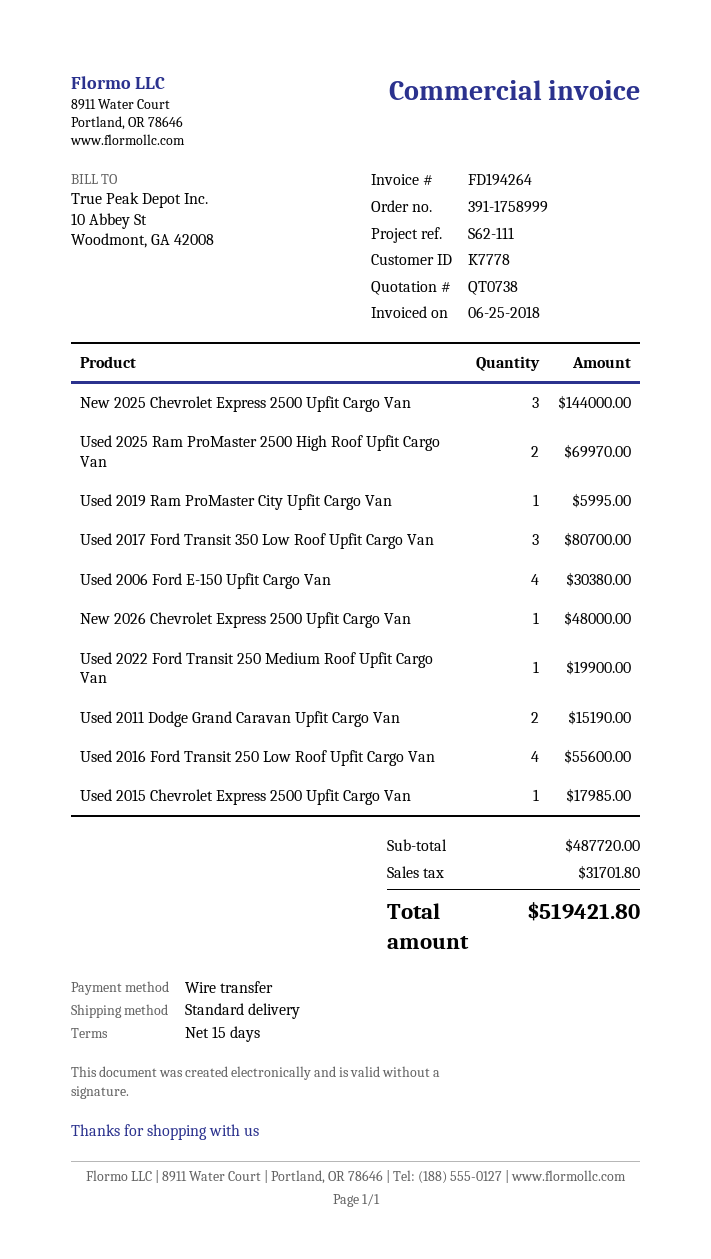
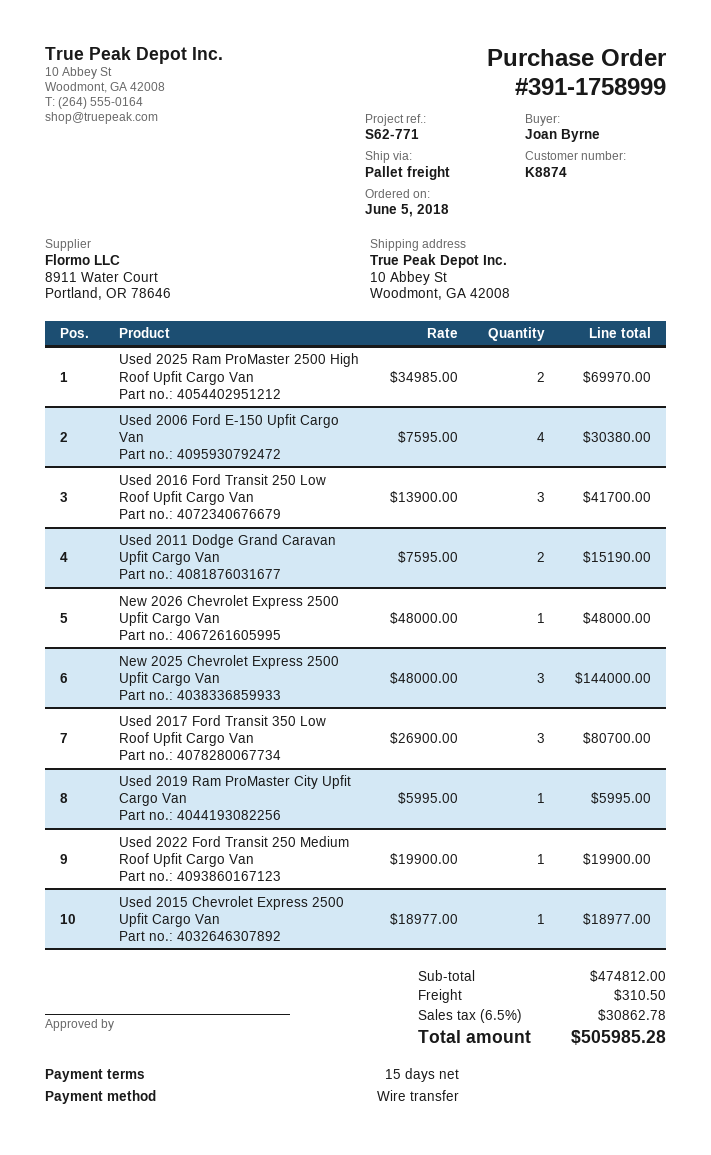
customer number: K7778 -> K8874
reference: S62-111 -> S62-771
shipping method: standard -> pallet freight
Used 2016 Ford Transit 250 Low Roof Upfit Cargo Van: 4 for 55600.00 -> 3 for 41700.00
Used 2015 Chevrolet Express 2500 Upfit Cargo Van: 1 for 17985.00 -> 1 for 18977.00
subtotal: 487720.00 -> 474812.00
shipping: none -> 310.50
tax: 31701.80 -> 30862.78
total: 519421.80 -> 505985.28

